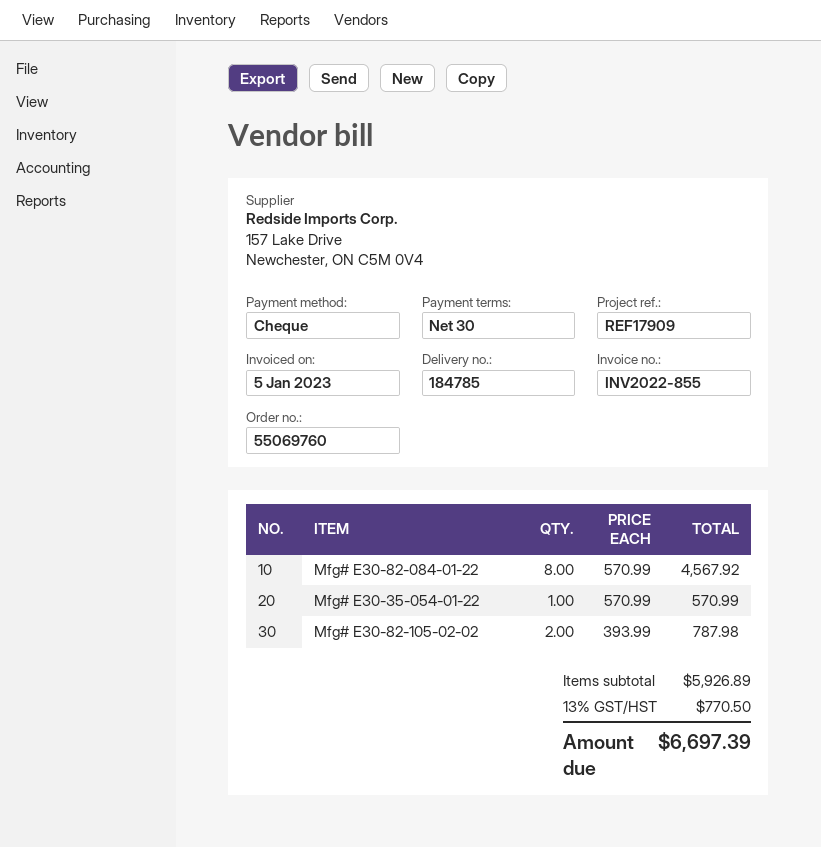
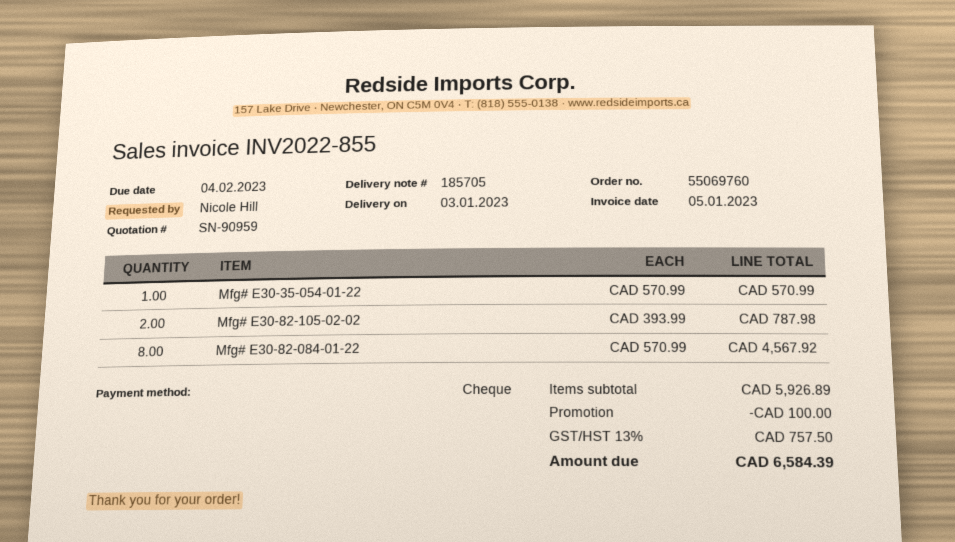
delivery note number: 184785 -> 185705
discount: none -> 100.00
tax: 13% = 770.50 -> 13% = 757.50
total: 6697.39 -> 6584.39

